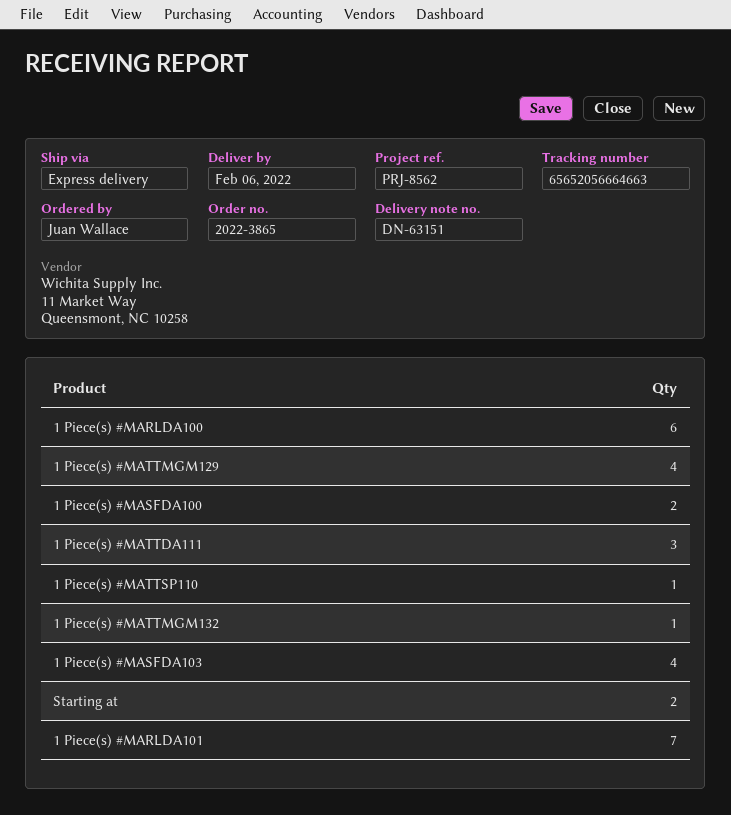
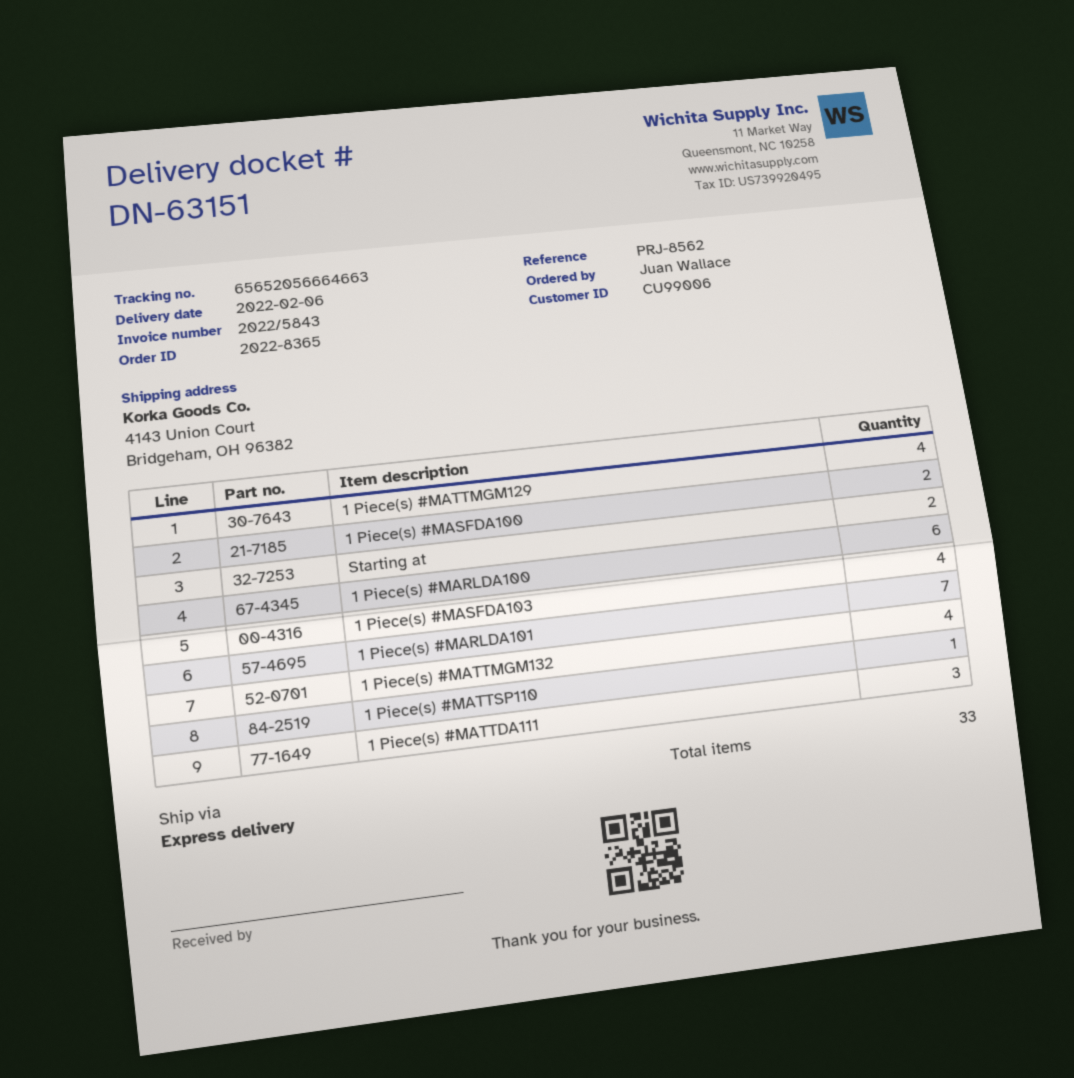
order number: 2022-3865 -> 2022-8365
1 Piece(s) #MATTMGM132: 1 -> 4

